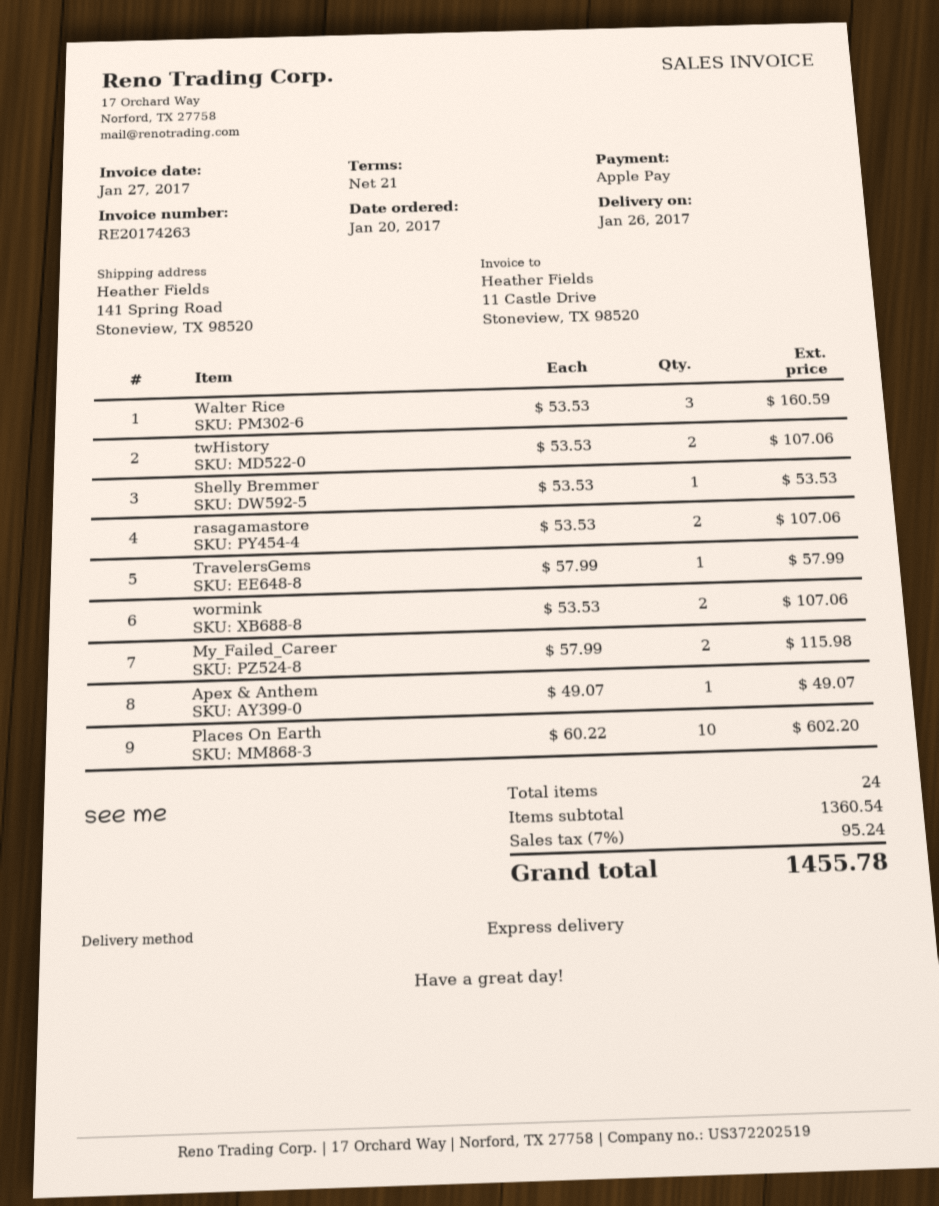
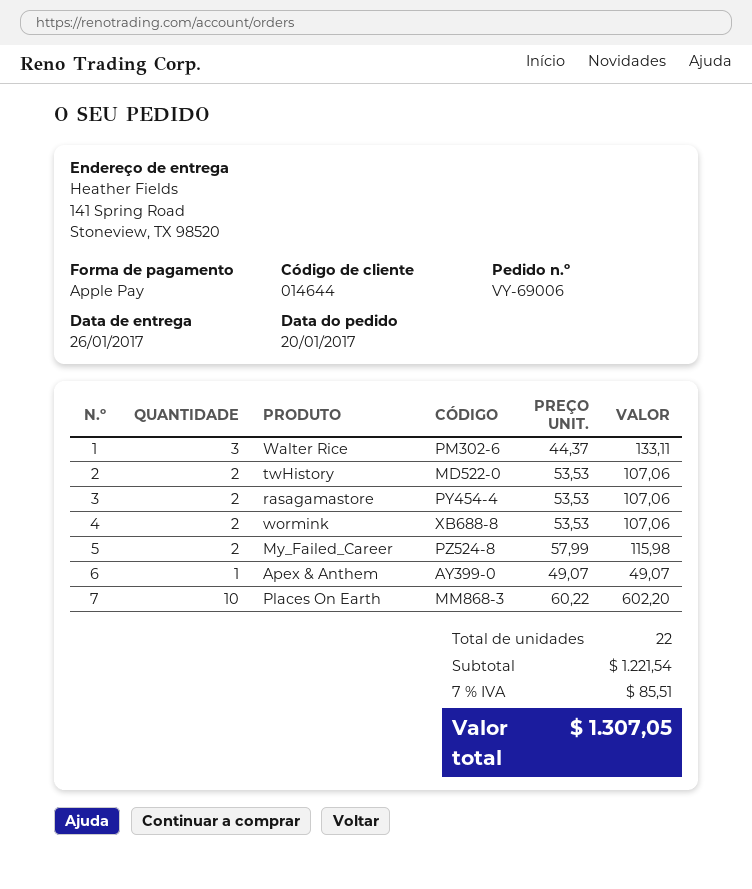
Walter Rice: 3 x 53.53 = 160.59 -> 3 x 44.37 = 133.11
Shelly Bremmer: 1 x 53.53 = 53.53 -> none
TravelersGems: 1 x 57.99 = 57.99 -> none
total quantity: 24 -> 22
subtotal: 1360.54 -> 1221.54
tax: 7% = 95.24 -> 7% = 85.51
total: 1455.78 -> 1307.05

